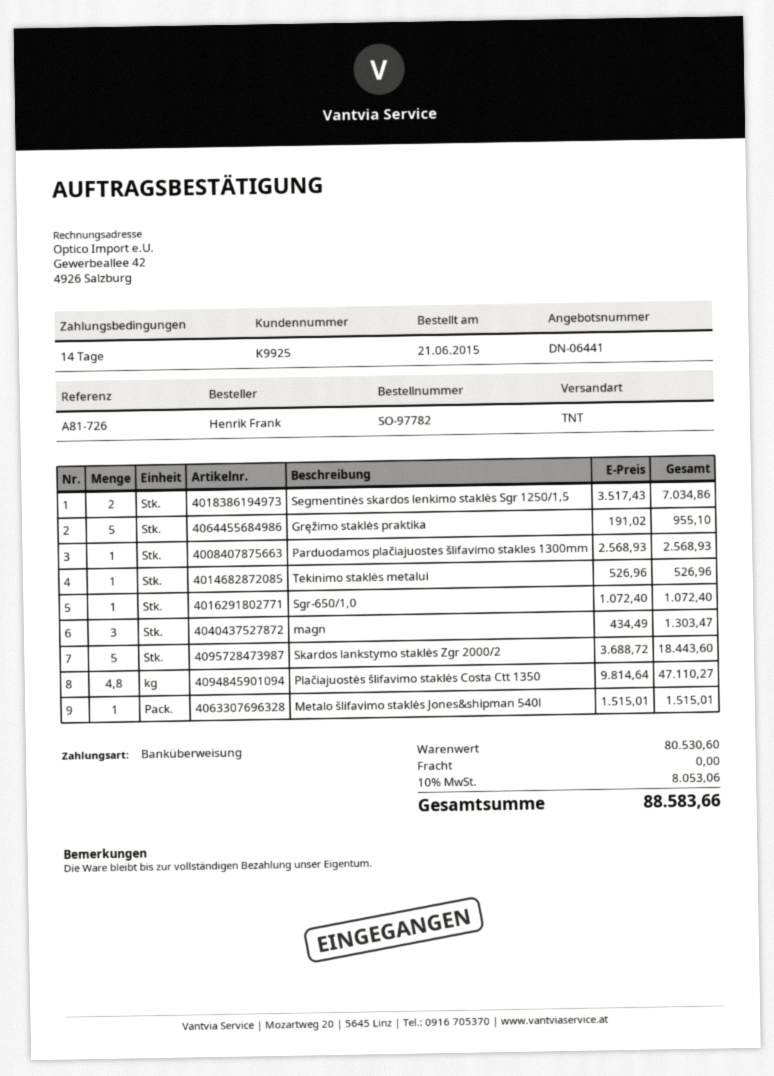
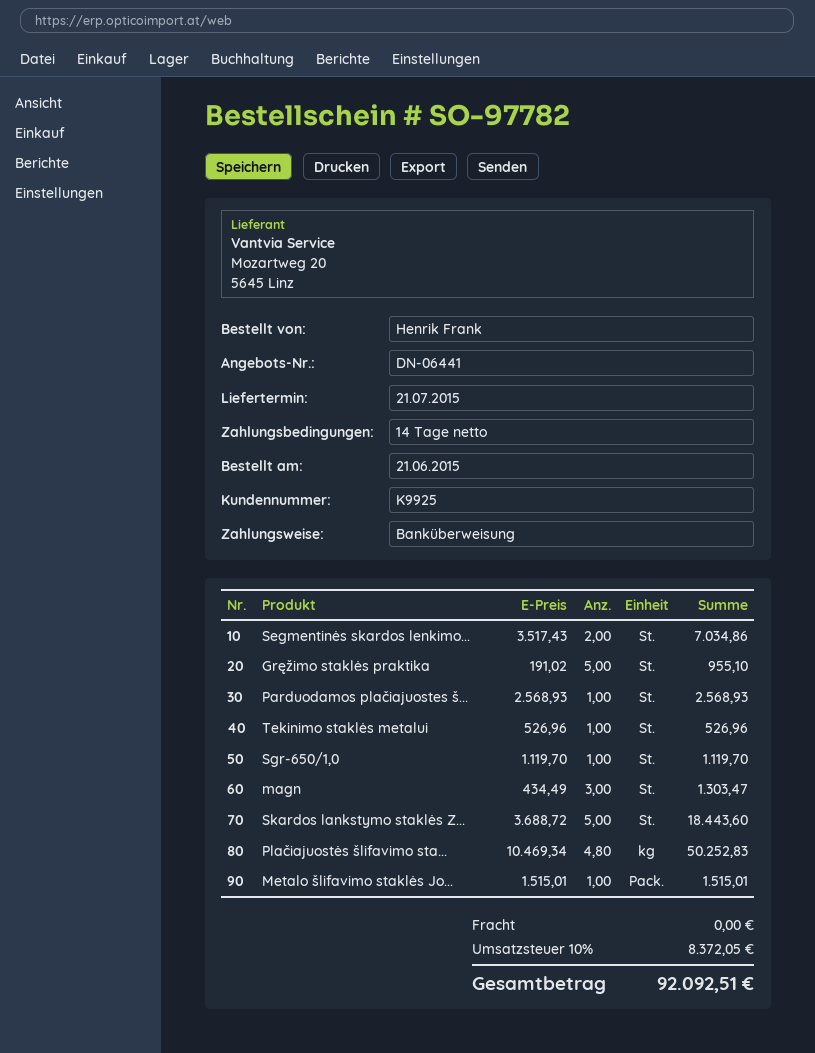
Sgr-650/1,0: 1 x 1072.40 = 1072.40 -> 1 x 1119.70 = 1119.70
Plačiajuostės šlifavimo staklės Costa Ctt 1350: 4.8 x 9814.64 = 47110.27 -> 4.8 x 10469.34 = 50252.83
tax: 10% = 8053.06 -> 10% = 8372.05
total: 88583.66 -> 92092.51

